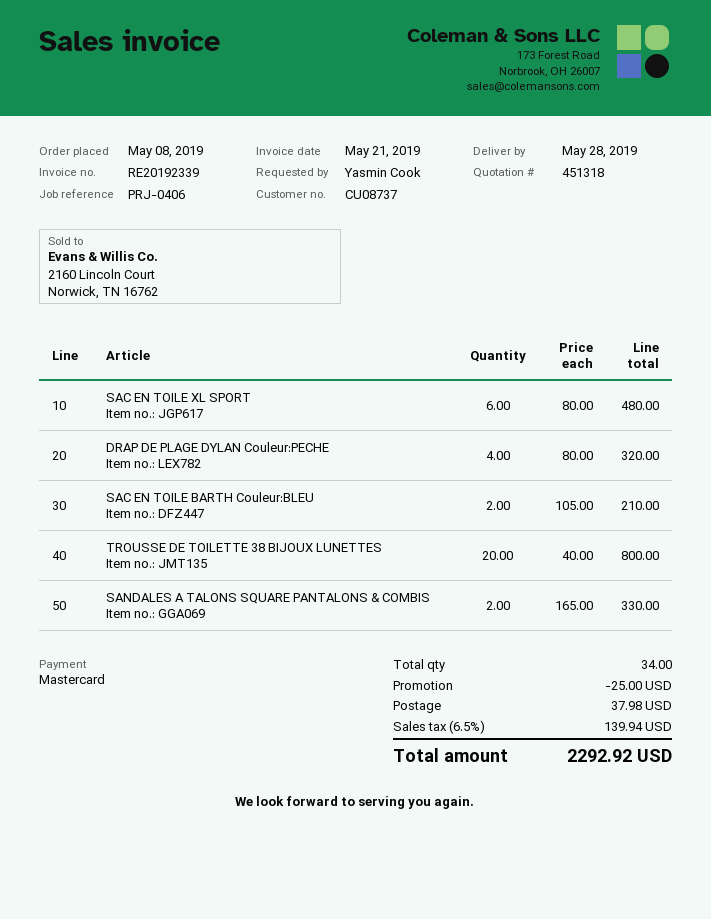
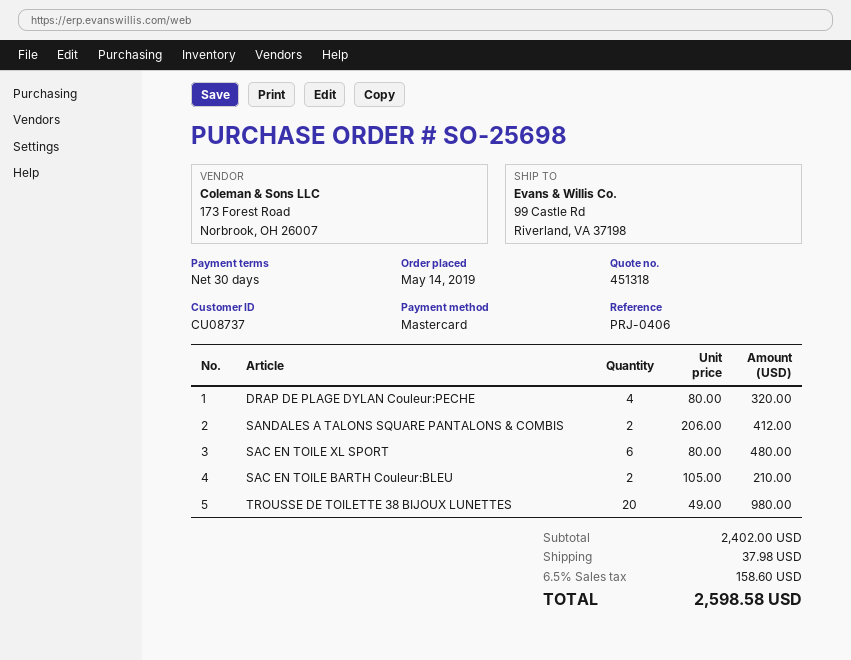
order date: 2019-05-08 -> 2019-05-14
TROUSSE DE TOILETTE 38 BIJOUX LUNETTES: 20 x 40.00 = 800.00 -> 20 x 49.00 = 980.00
SANDALES A TALONS SQUARE PANTALONS & COMBIS: 2 x 165.00 = 330.00 -> 2 x 206.00 = 412.00
discount: 25.00 -> none
tax: 6.5% = 139.94 -> 6.5% = 158.60
total: 2292.92 -> 2598.58

